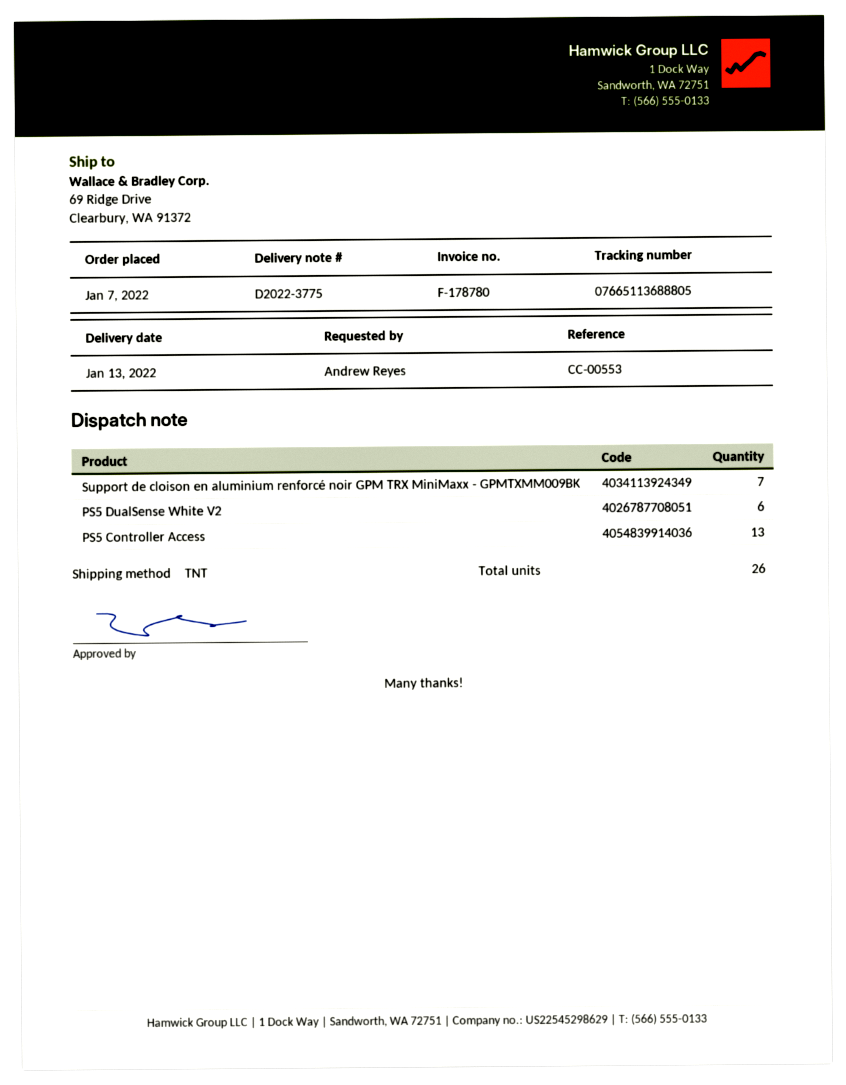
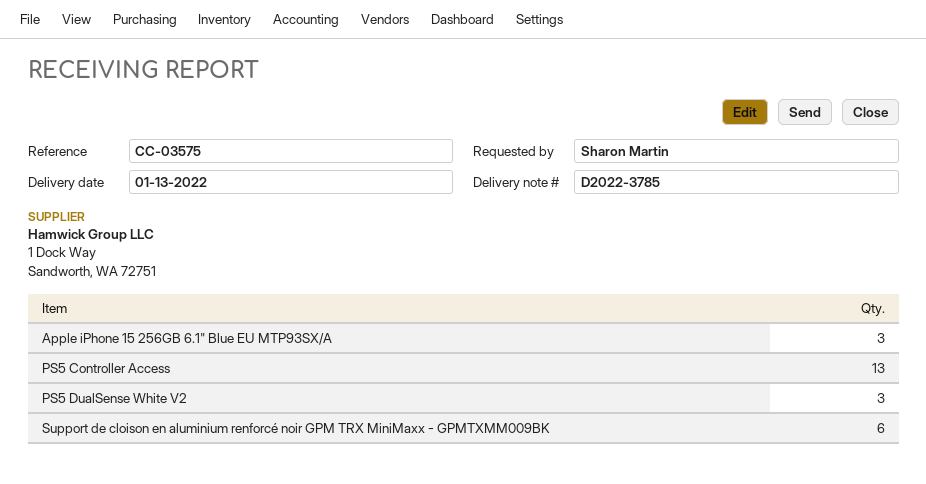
delivery note number: D2022-3775 -> D2022-3785
reference: CC-00553 -> CC-03575
ordered by: Andrew Reyes -> Sharon Martin
Support de cloison en aluminium renforcé noir GPM TRX MiniMaxx - GPMTXMM009BK: 7 -> 6
PS5 DualSense White V2: 6 -> 3
Apple iPhone 15 256GB 6.1" Blue EU MTP93SX/A: none -> 3

